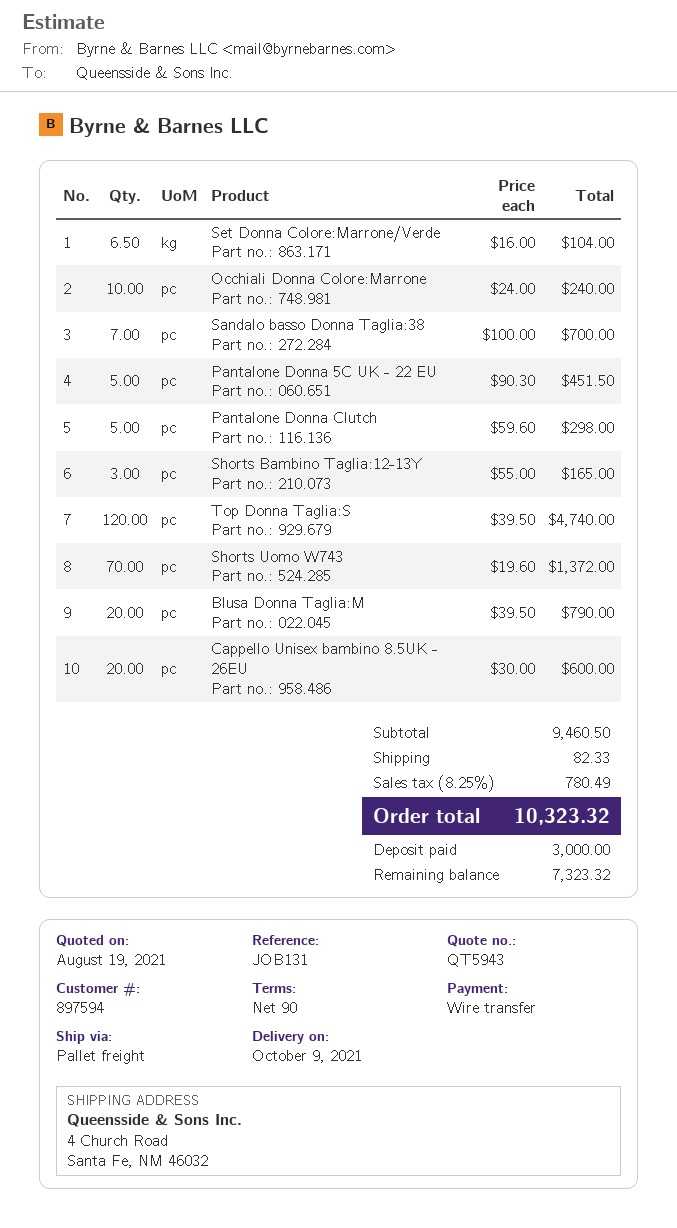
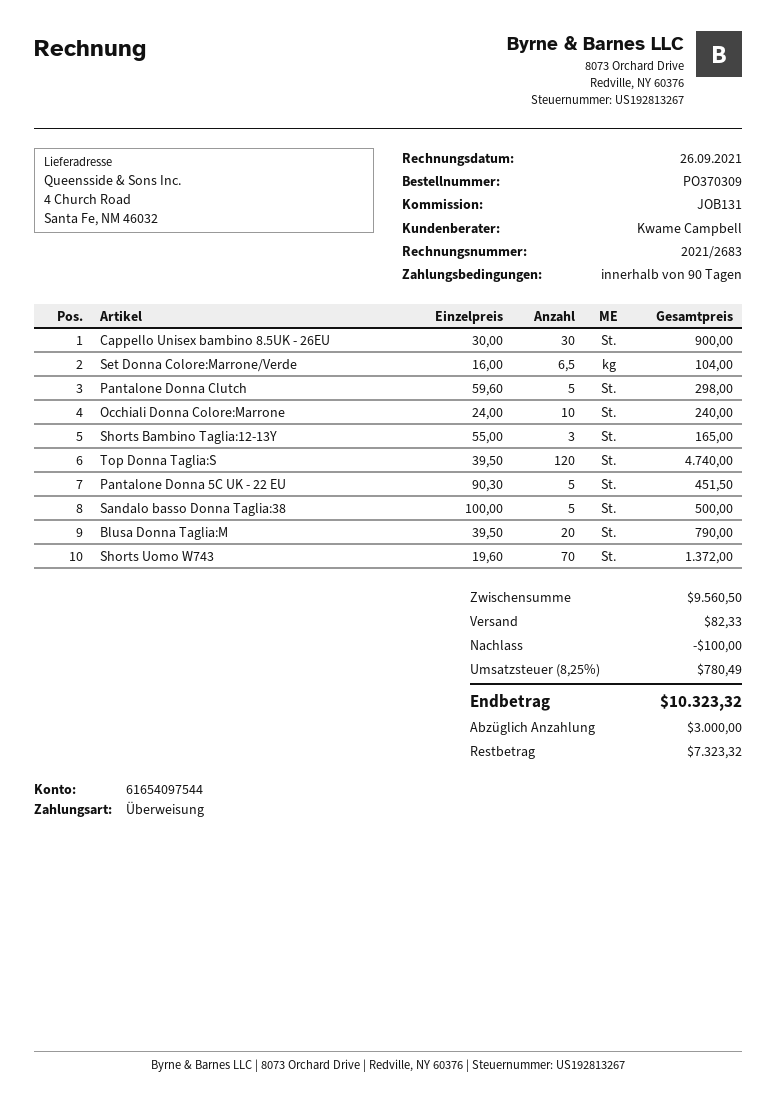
Sandalo basso Donna Taglia:38: 7 x 100.00 = 700.00 -> 5 x 100.00 = 500.00
Cappello Unisex bambino 8.5UK - 26EU: 20 x 30.00 = 600.00 -> 30 x 30.00 = 900.00
subtotal: 9460.50 -> 9560.50
discount: none -> 100.00

